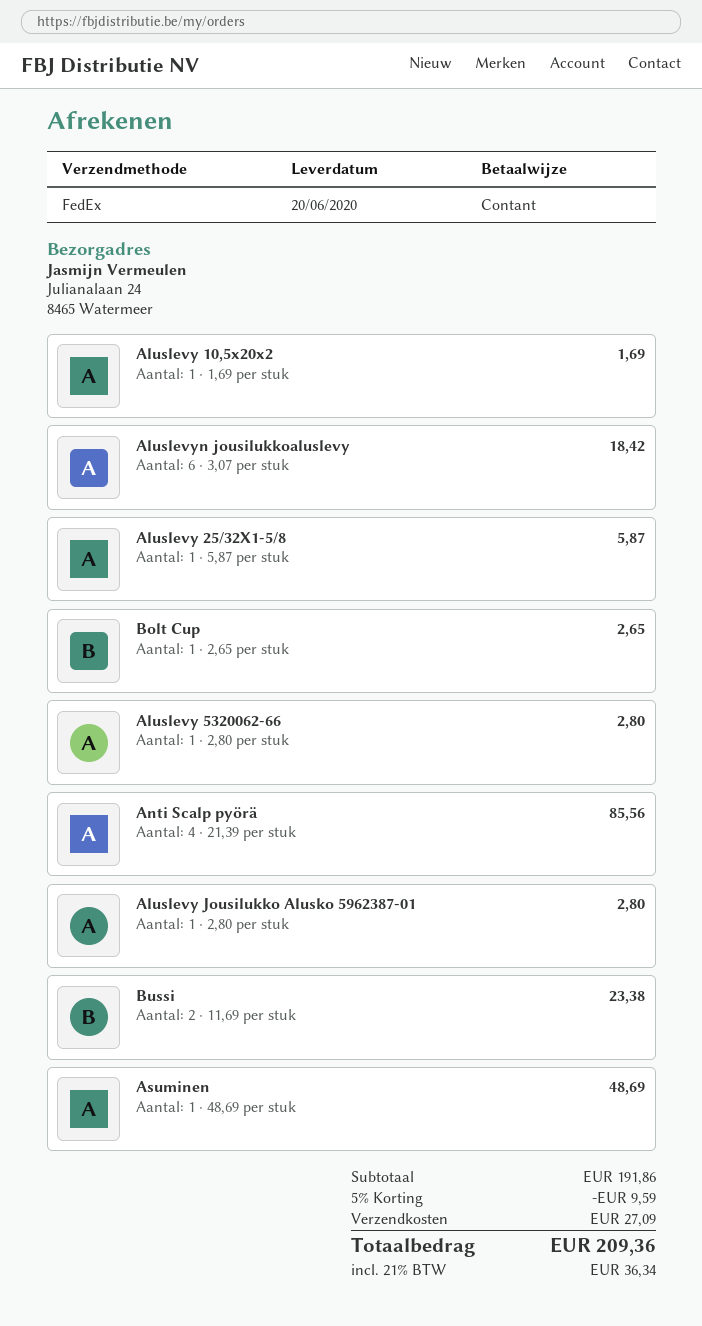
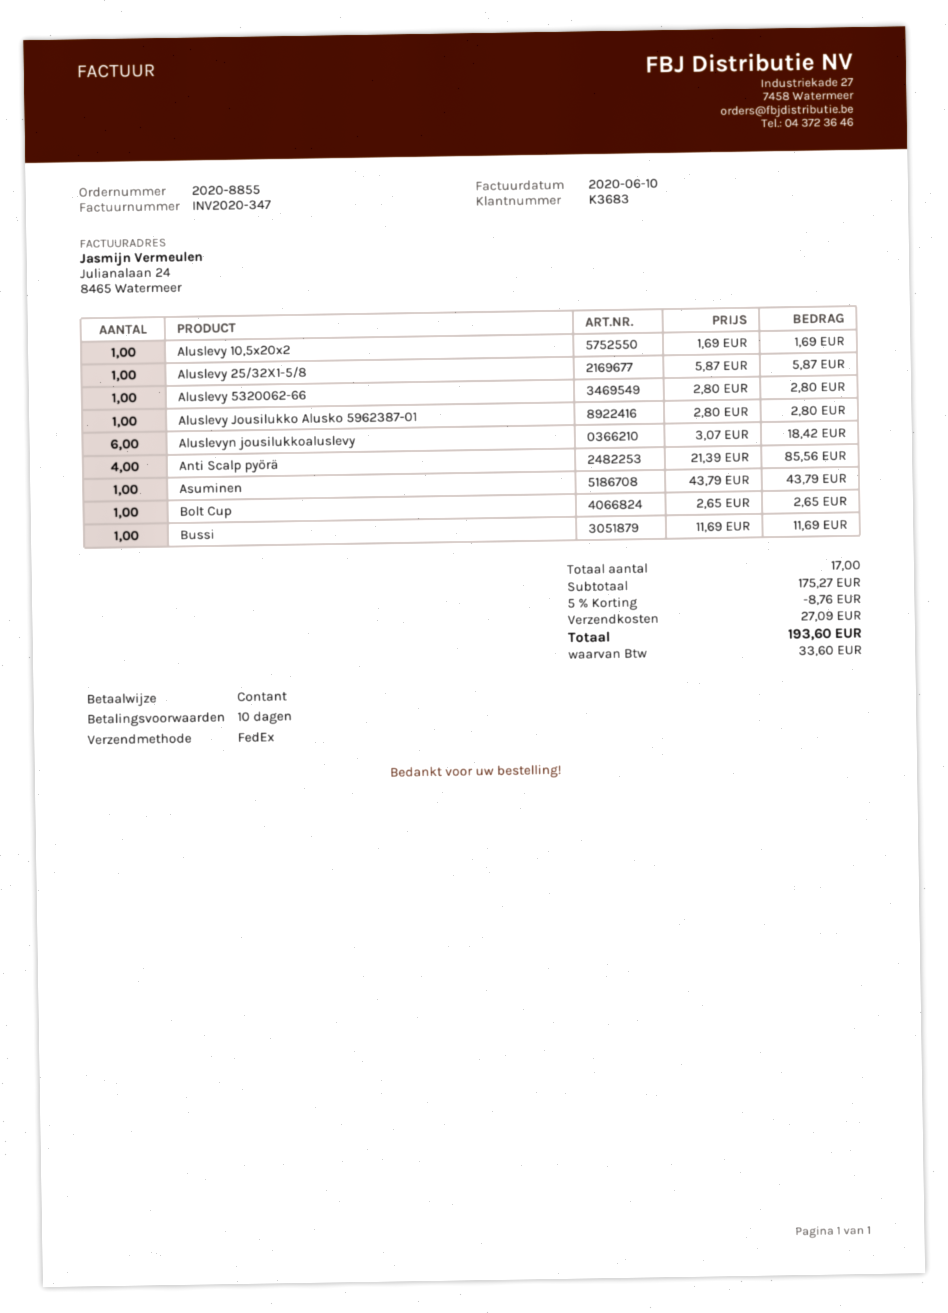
Bussi: 2 x 11.69 = 23.38 -> 1 x 11.69 = 11.69
Asuminen: 1 x 48.69 = 48.69 -> 1 x 43.79 = 43.79
subtotal: 191.86 -> 175.27
discount: 5% = 9.59 -> 5% = 8.76
tax: 36.34 -> 33.60
total: 209.36 -> 193.60

